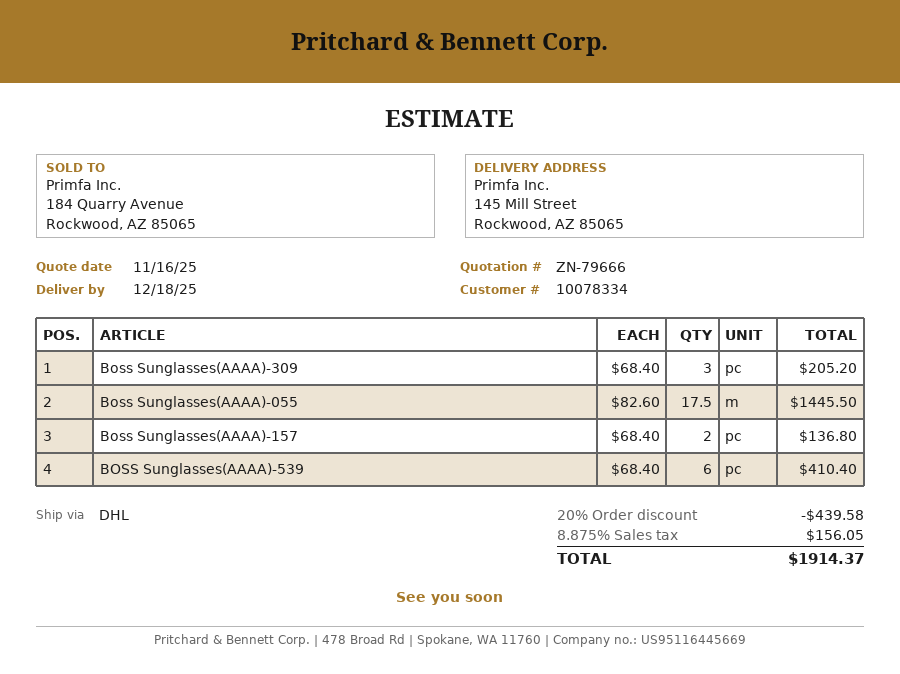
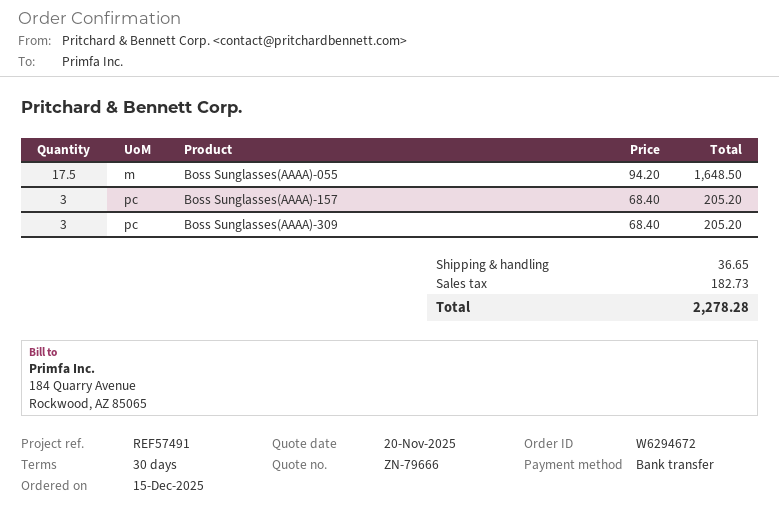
quote date: 2025-11-16 -> 2025-11-20
Boss Sunglasses(AAAA)-055: 17.5 x 82.60 = 1445.50 -> 17.5 x 94.20 = 1648.50
Boss Sunglasses(AAAA)-157: 2 x 68.40 = 136.80 -> 3 x 68.40 = 205.20
BOSS Sunglasses(AAAA)-539: 6 x 68.40 = 410.40 -> none
discount: 20% = 439.58 -> none
shipping: none -> 36.65
tax: 156.05 -> 182.73
total: 1914.37 -> 2278.28

